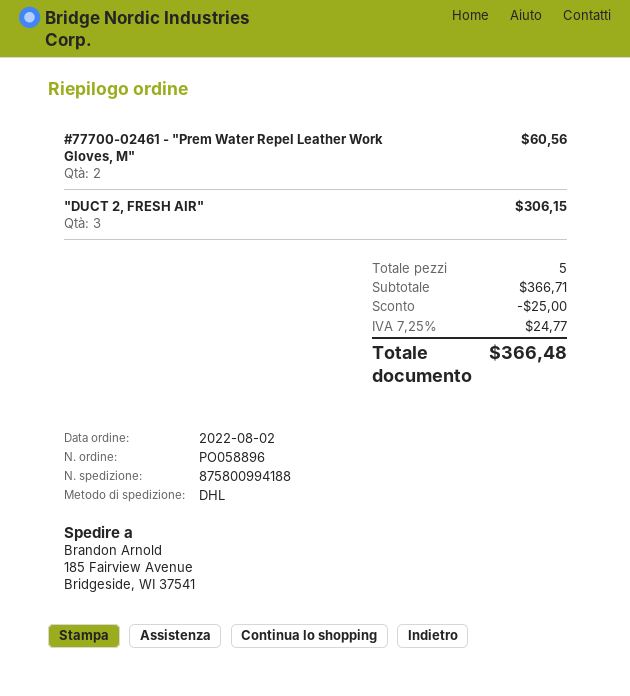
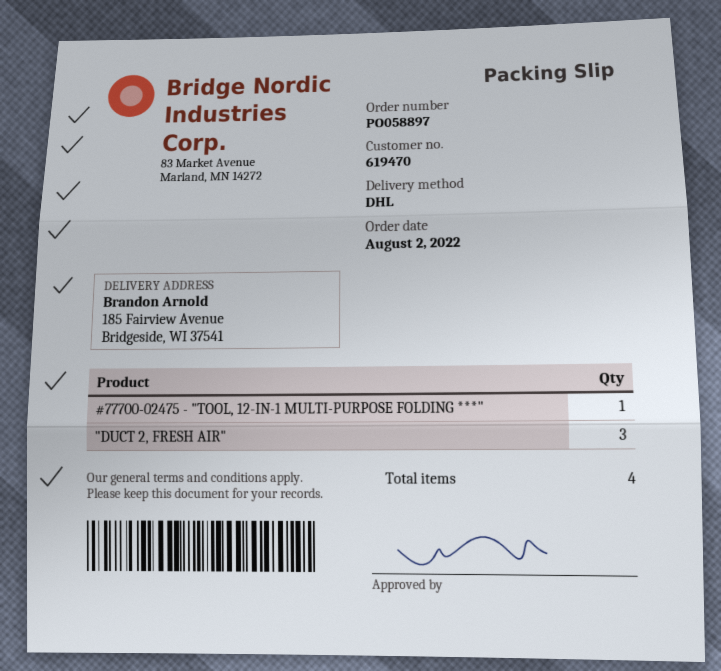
order number: PO058896 -> PO058897
#77700-02461 - "Prem Water Repel Leather Work Gloves, M": 2 -> none
#77700-02475 - "TOOL, 12-IN-1 MULTI-PURPOSE FOLDING ***": none -> 1
total quantity: 5 -> 4

